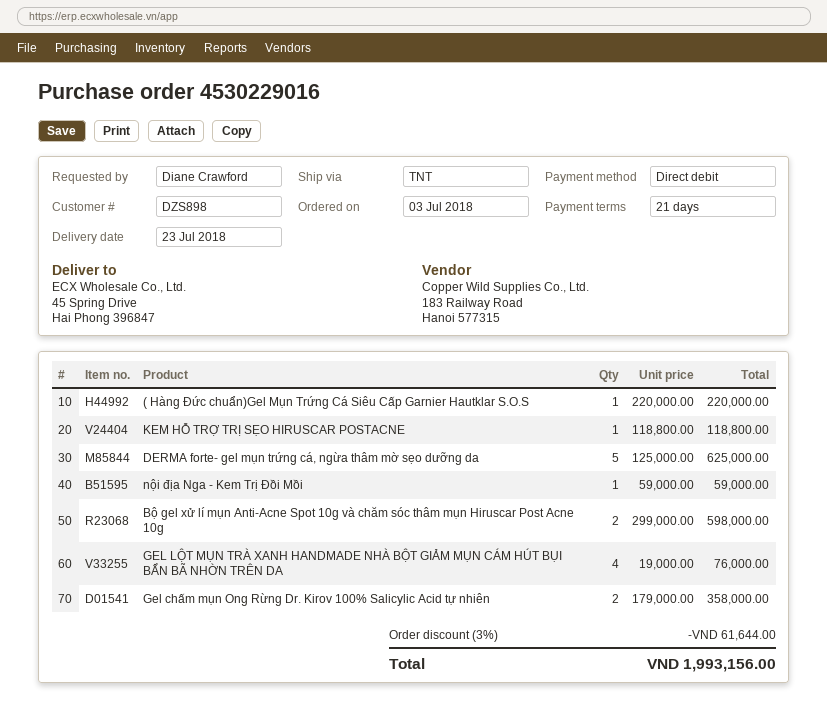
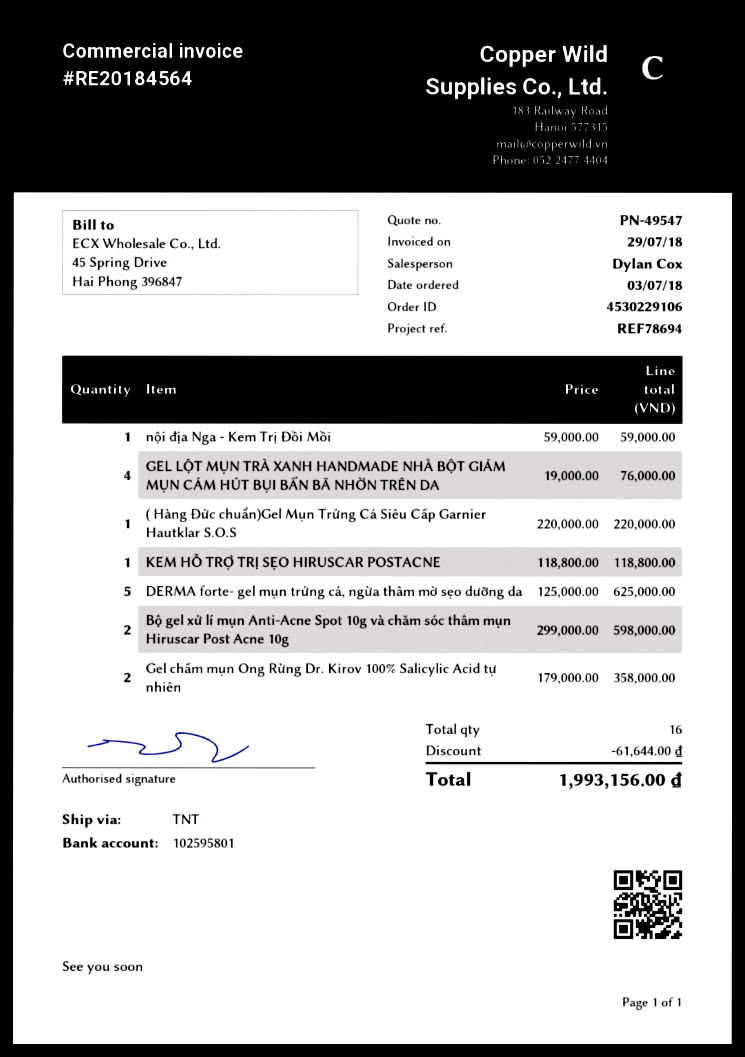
order number: 4530229016 -> 4530229106

